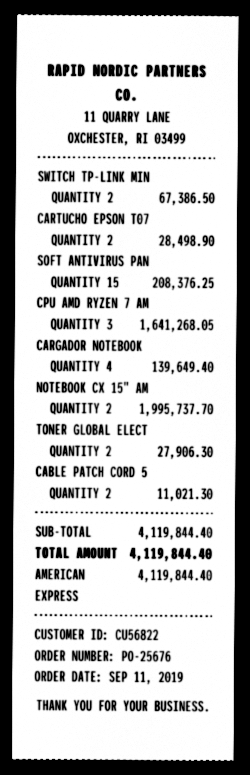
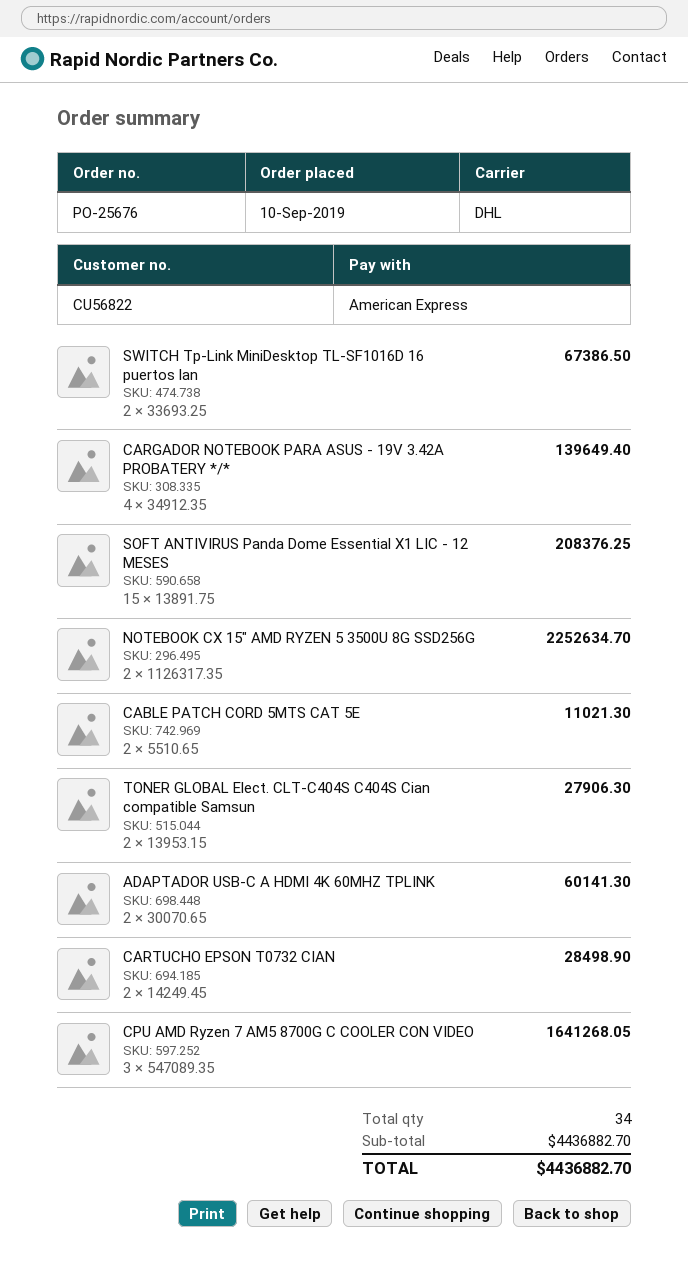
order date: 2019-09-11 -> 2019-09-10
NOTEBOOK CX 15" AM: 2 for 1995737.70 -> 2 for 2252634.70
ADAPTADOR USB-C A HDMI 4K 60MHZ TPLINK: none -> 2 for 60141.30
subtotal: 4119844.40 -> 4436882.70
total: 4119844.40 -> 4436882.70

